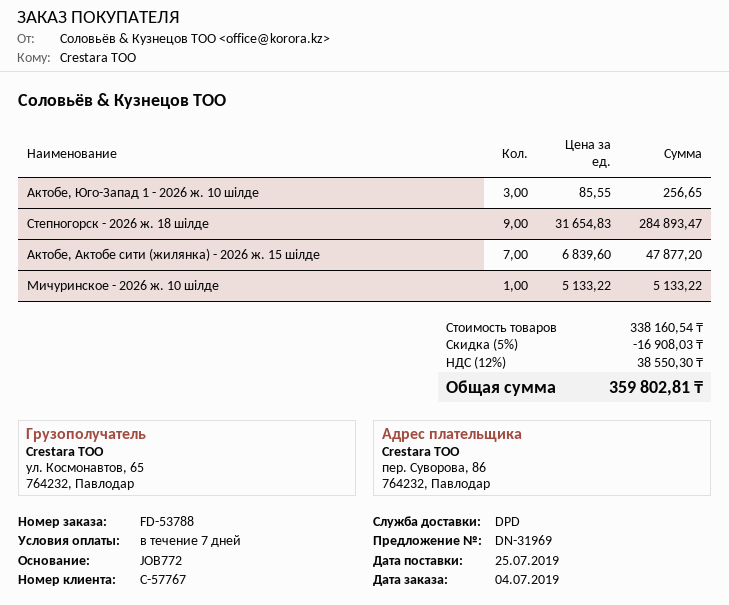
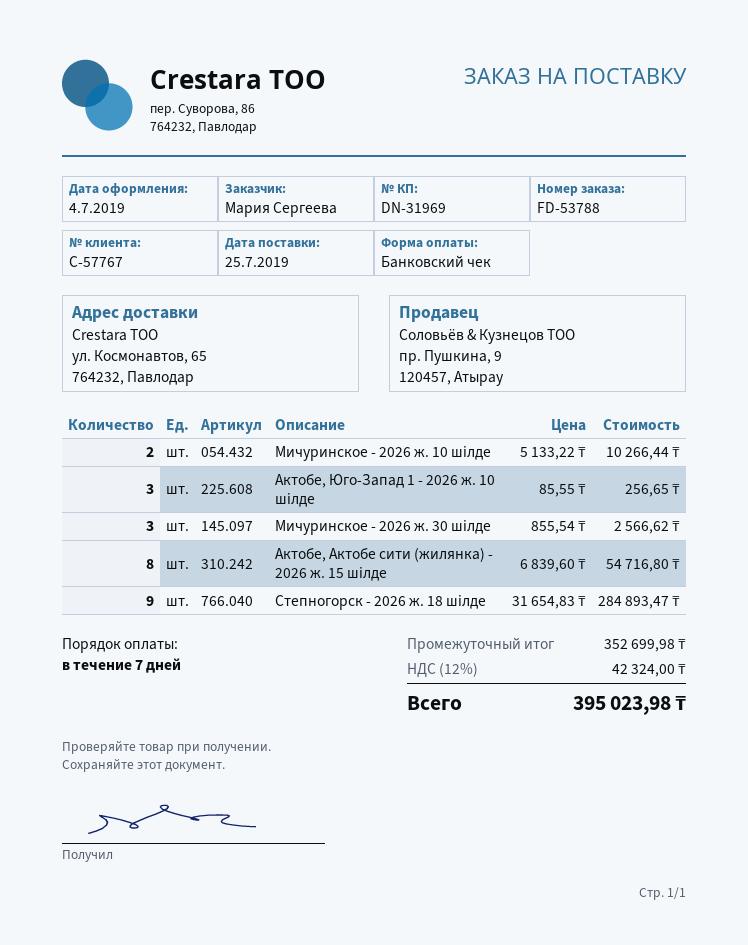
Актобе, Актобе сити (жилянка) - 2026 ж. 15 шілде: 7 x 6839.60 = 47877.20 -> 8 x 6839.60 = 54716.80
Мичуринское - 2026 ж. 10 шілде: 1 x 5133.22 = 5133.22 -> 2 x 5133.22 = 10266.44
Мичуринское - 2026 ж. 30 шілде: none -> 3 x 855.54 = 2566.62
subtotal: 338160.54 -> 352699.98
discount: 5% = 16908.03 -> none
tax: 12% = 38550.30 -> 12% = 42324.00
total: 359802.81 -> 395023.98

